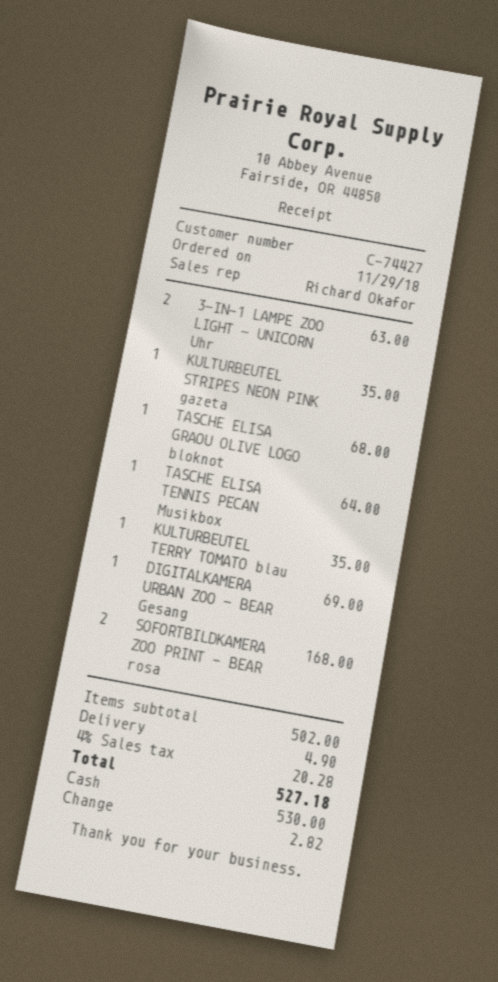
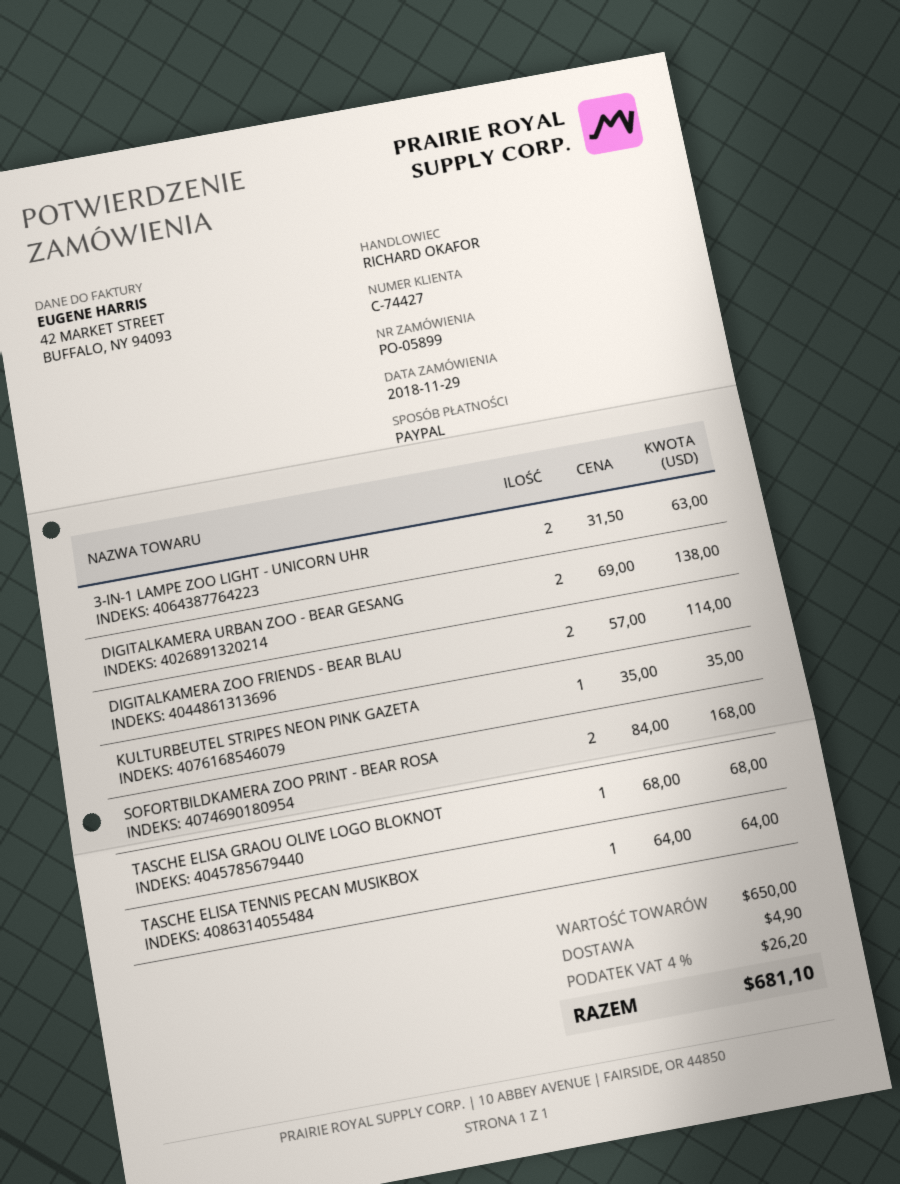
payment method: cash -> PayPal
KULTURBEUTEL TERRY TOMATO blau: 1 for 35.00 -> none
DIGITALKAMERA URBAN ZOO - BEAR Gesang: 1 for 69.00 -> 2 for 138.00
DIGITALKAMERA ZOO FRIENDS - BEAR BLAU: none -> 2 for 114.00
subtotal: 502.00 -> 650.00
tax: 4% = 20.28 -> 4% = 26.20
total: 527.18 -> 681.10

